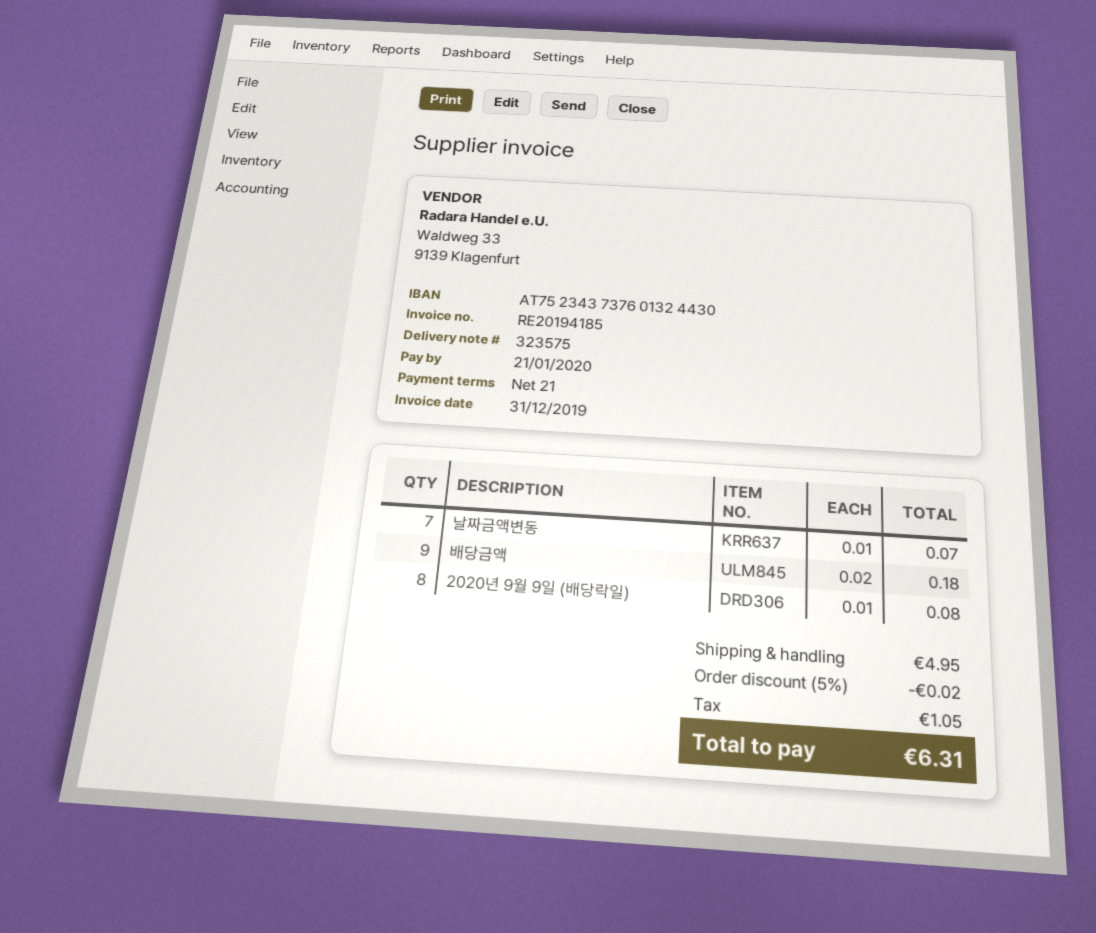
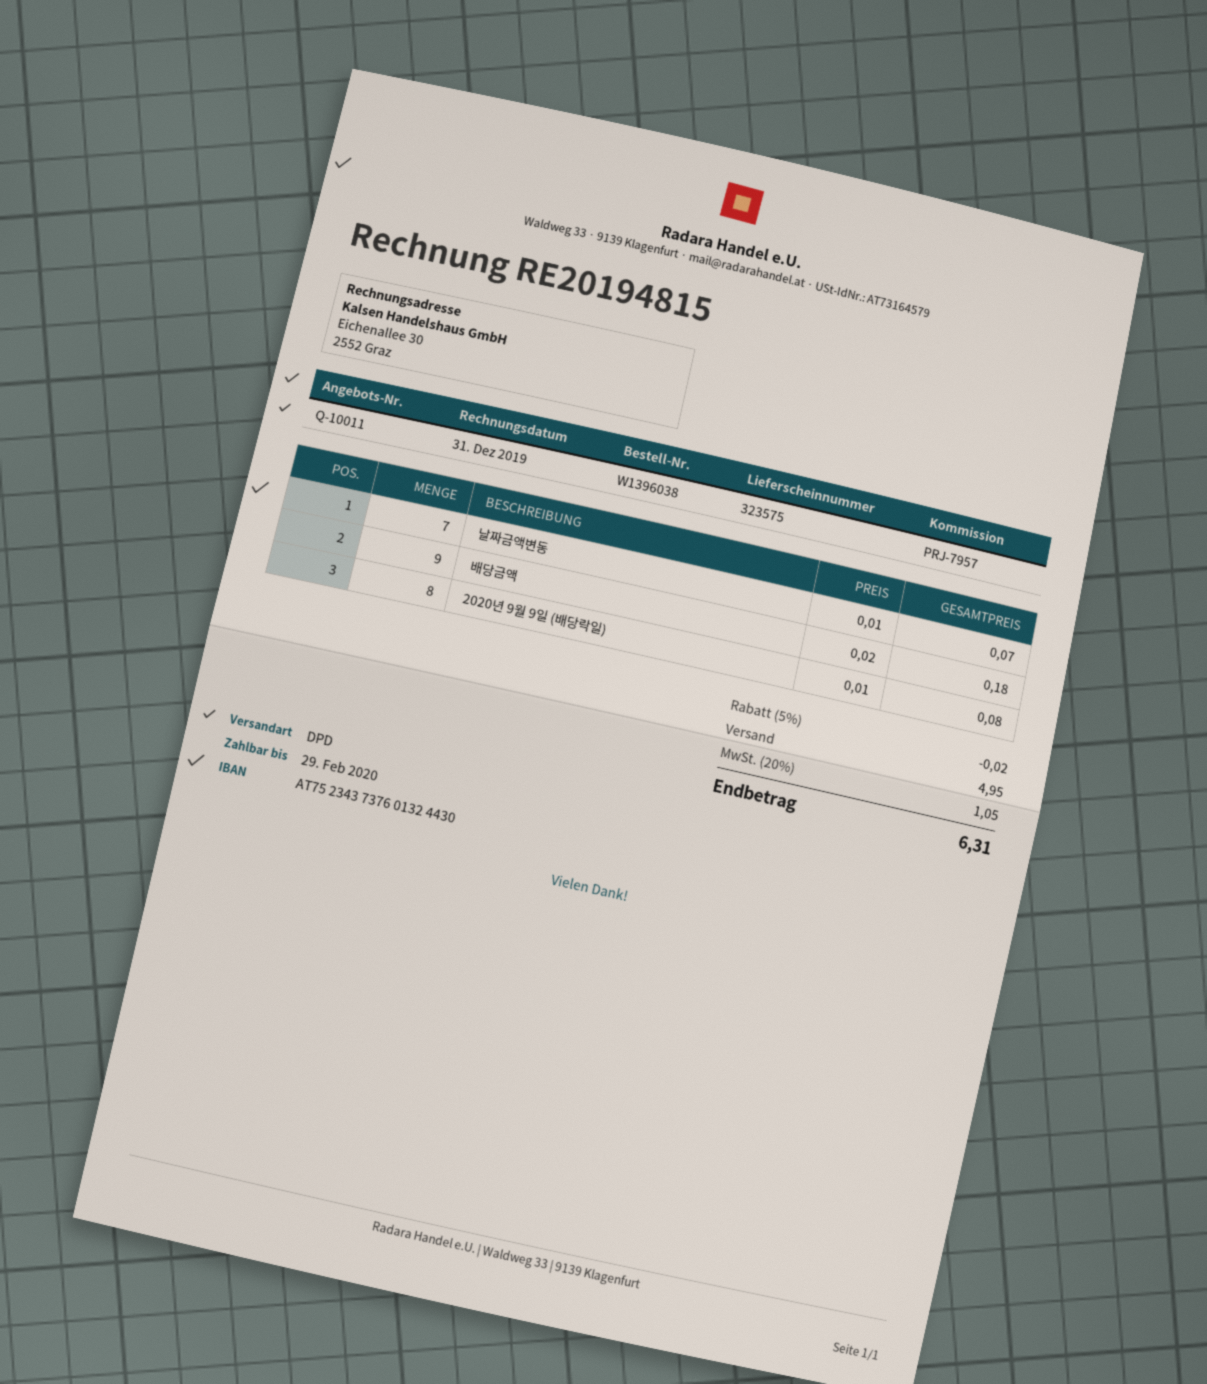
invoice number: RE20194185 -> RE20194815
due date: 2020-01-21 -> 2020-02-29

